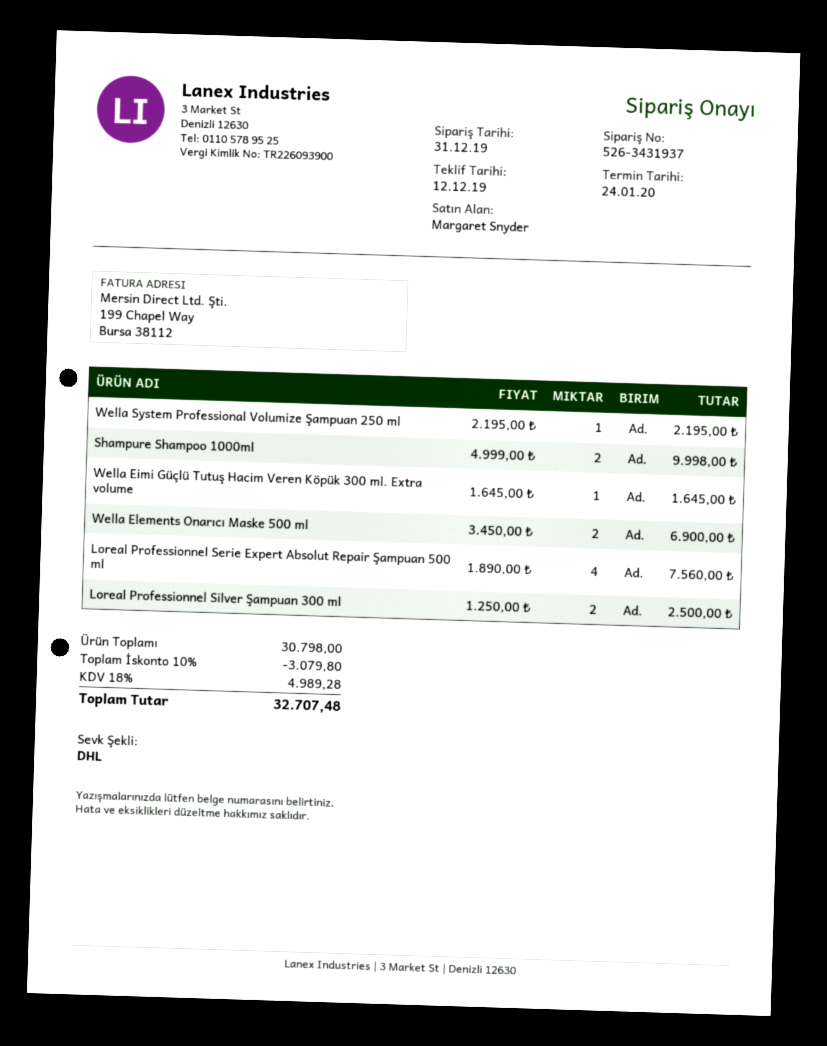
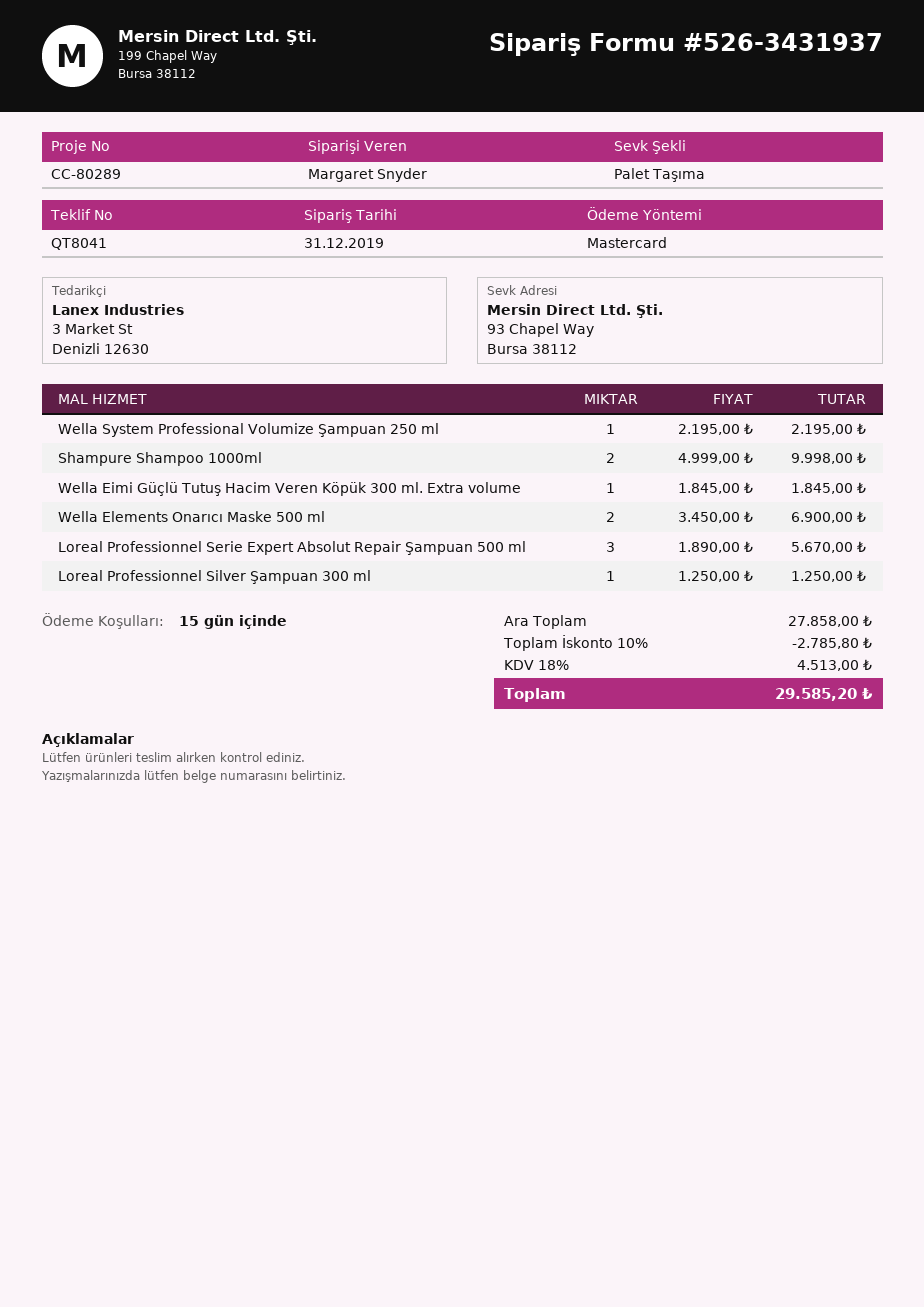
shipping method: DHL -> pallet freight
Wella Eimi Güçlü Tutuş Hacim Veren Köpük 300 ml. Extra volume: 1 x 1645.00 = 1645.00 -> 1 x 1845.00 = 1845.00
Loreal Professionnel Serie Expert Absolut Repair Şampuan 500 ml: 4 x 1890.00 = 7560.00 -> 3 x 1890.00 = 5670.00
Loreal Professionnel Silver Şampuan 300 ml: 2 x 1250.00 = 2500.00 -> 1 x 1250.00 = 1250.00
subtotal: 30798.00 -> 27858.00
discount: 10% = 3079.80 -> 10% = 2785.80
tax: 18% = 4989.28 -> 18% = 4513.00
total: 32707.48 -> 29585.20

